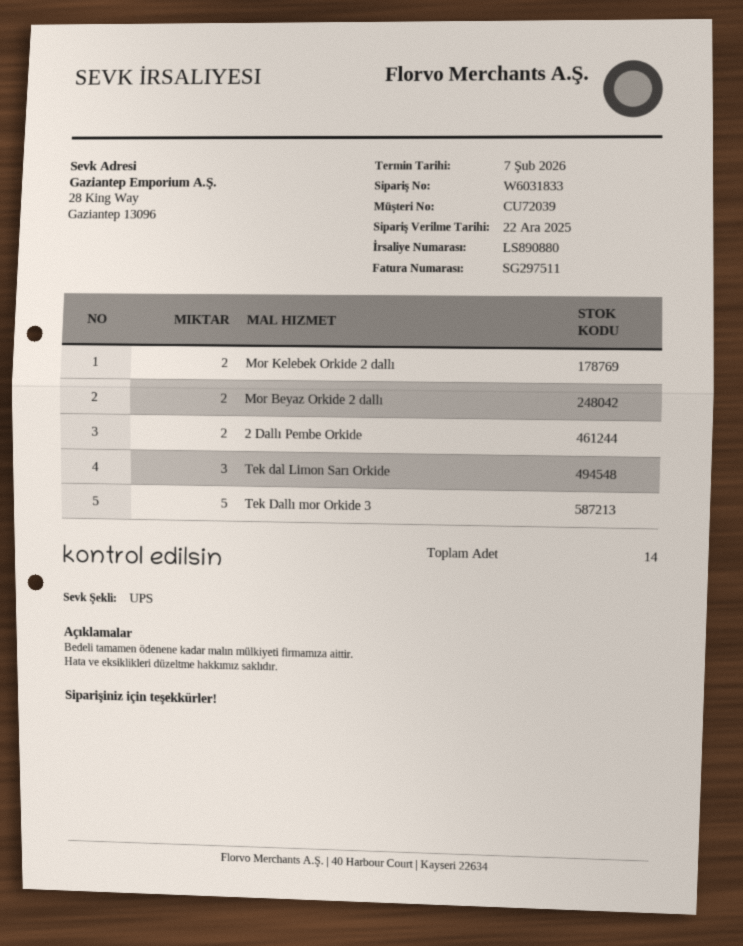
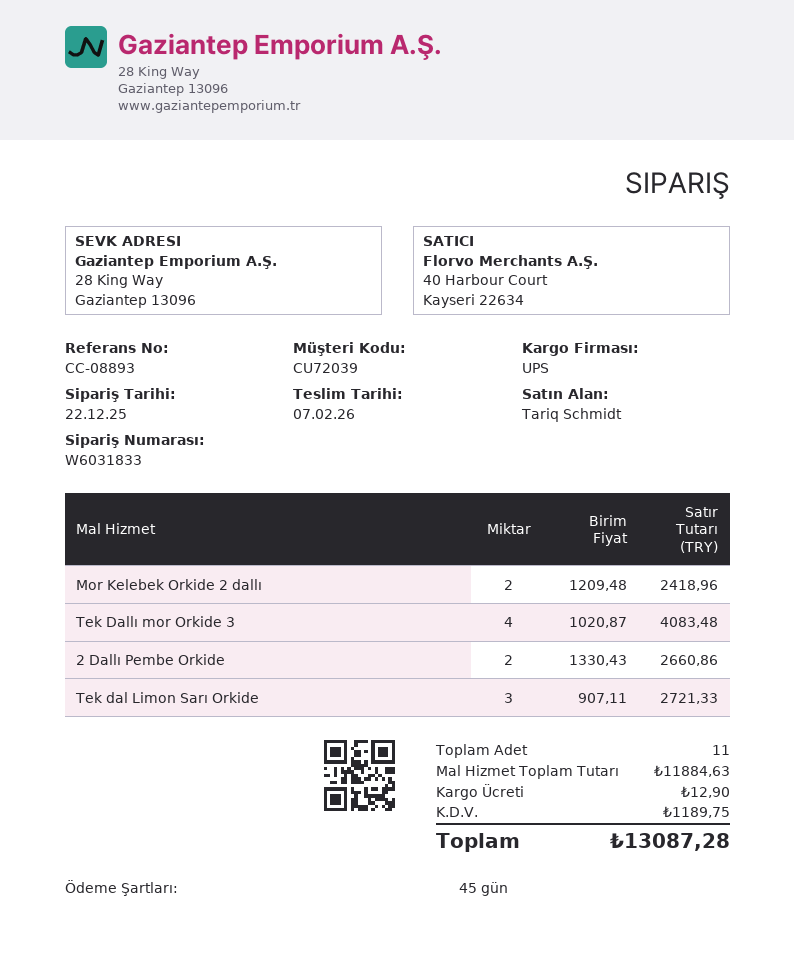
Mor Beyaz Orkide 2 dallı: 2 -> none
Tek Dallı mor Orkide 3: 5 -> 4
total quantity: 14 -> 11

